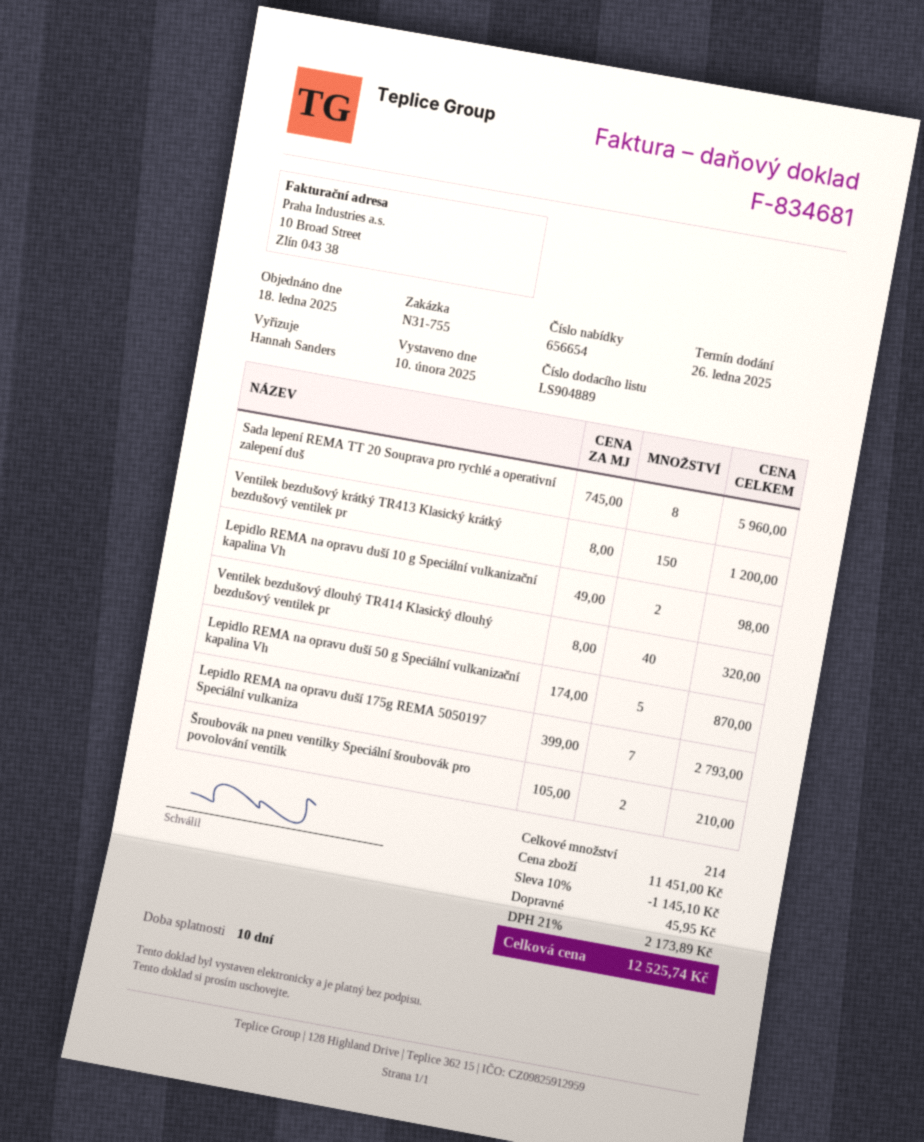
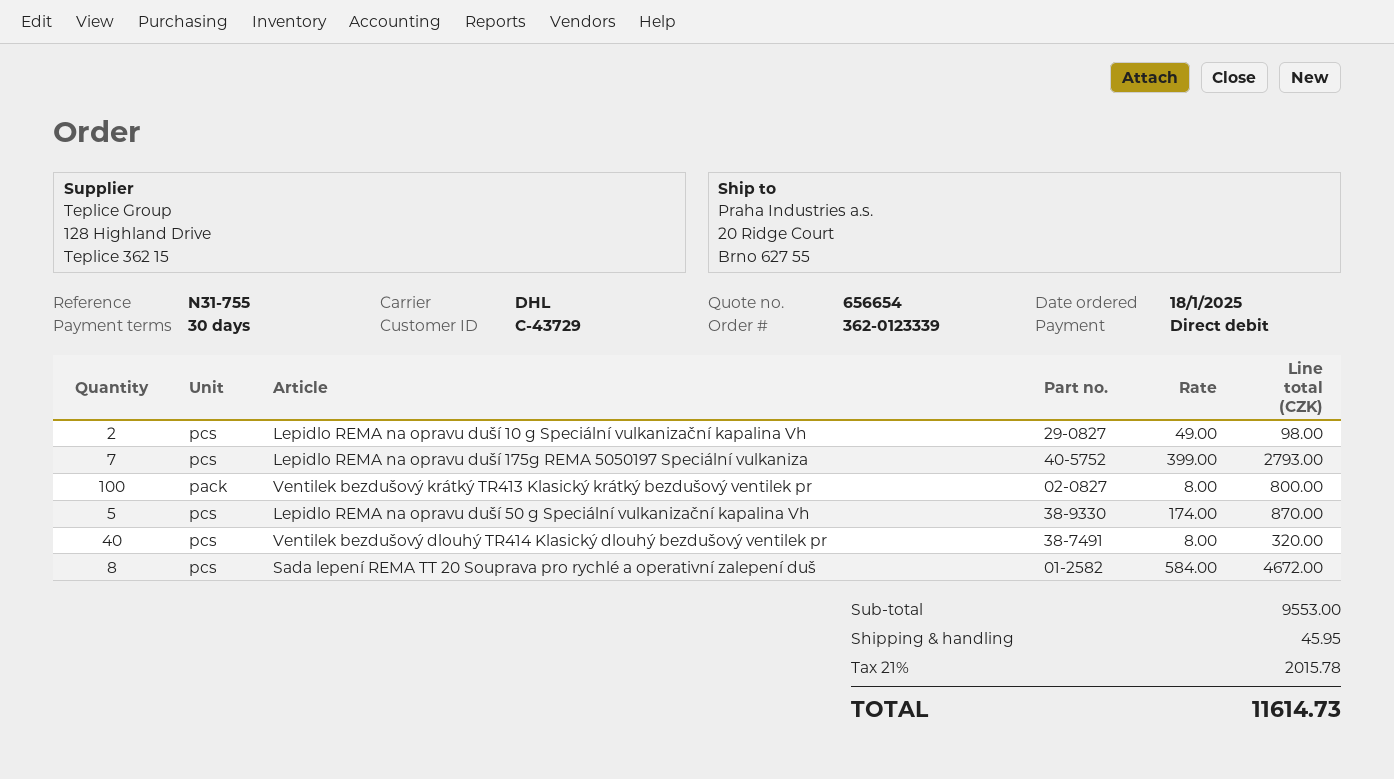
payment terms: 10 days -> 30 days
Sada lepení REMA TT 20 Souprava pro rychlé a operativní zalepení duš: 8 x 745.00 = 5960.00 -> 8 x 584.00 = 4672.00
Ventilek bezdušový krátký TR413 Klasický krátký bezdušový ventilek pr: 150 x 8.00 = 1200.00 -> 100 x 8.00 = 800.00
Šroubovák na pneu ventilky Speciální šroubovák pro povolování ventilk: 2 x 105.00 = 210.00 -> none
subtotal: 11451.00 -> 9553.00
discount: 10% = 1145.10 -> none
tax: 21% = 2173.89 -> 21% = 2015.78
total: 12525.74 -> 11614.73

